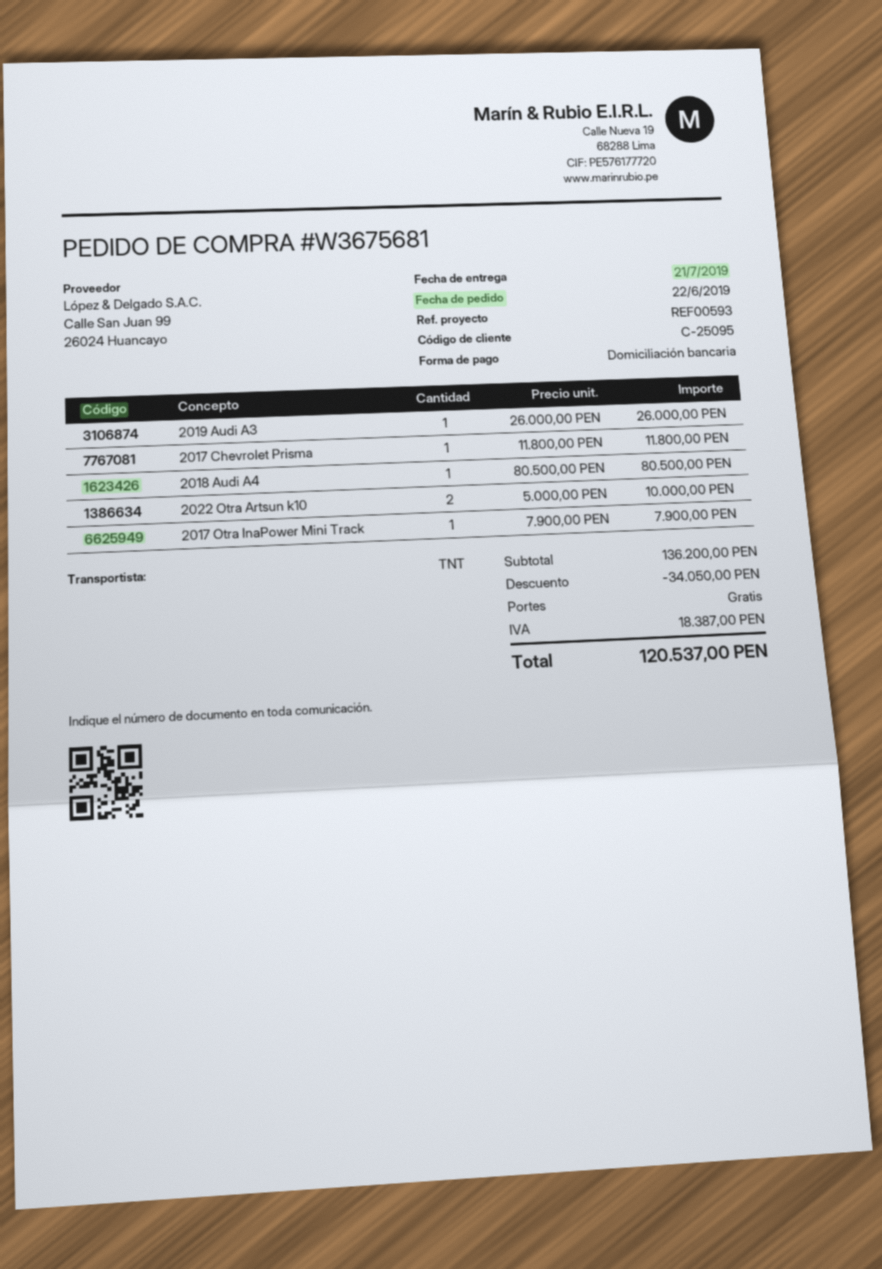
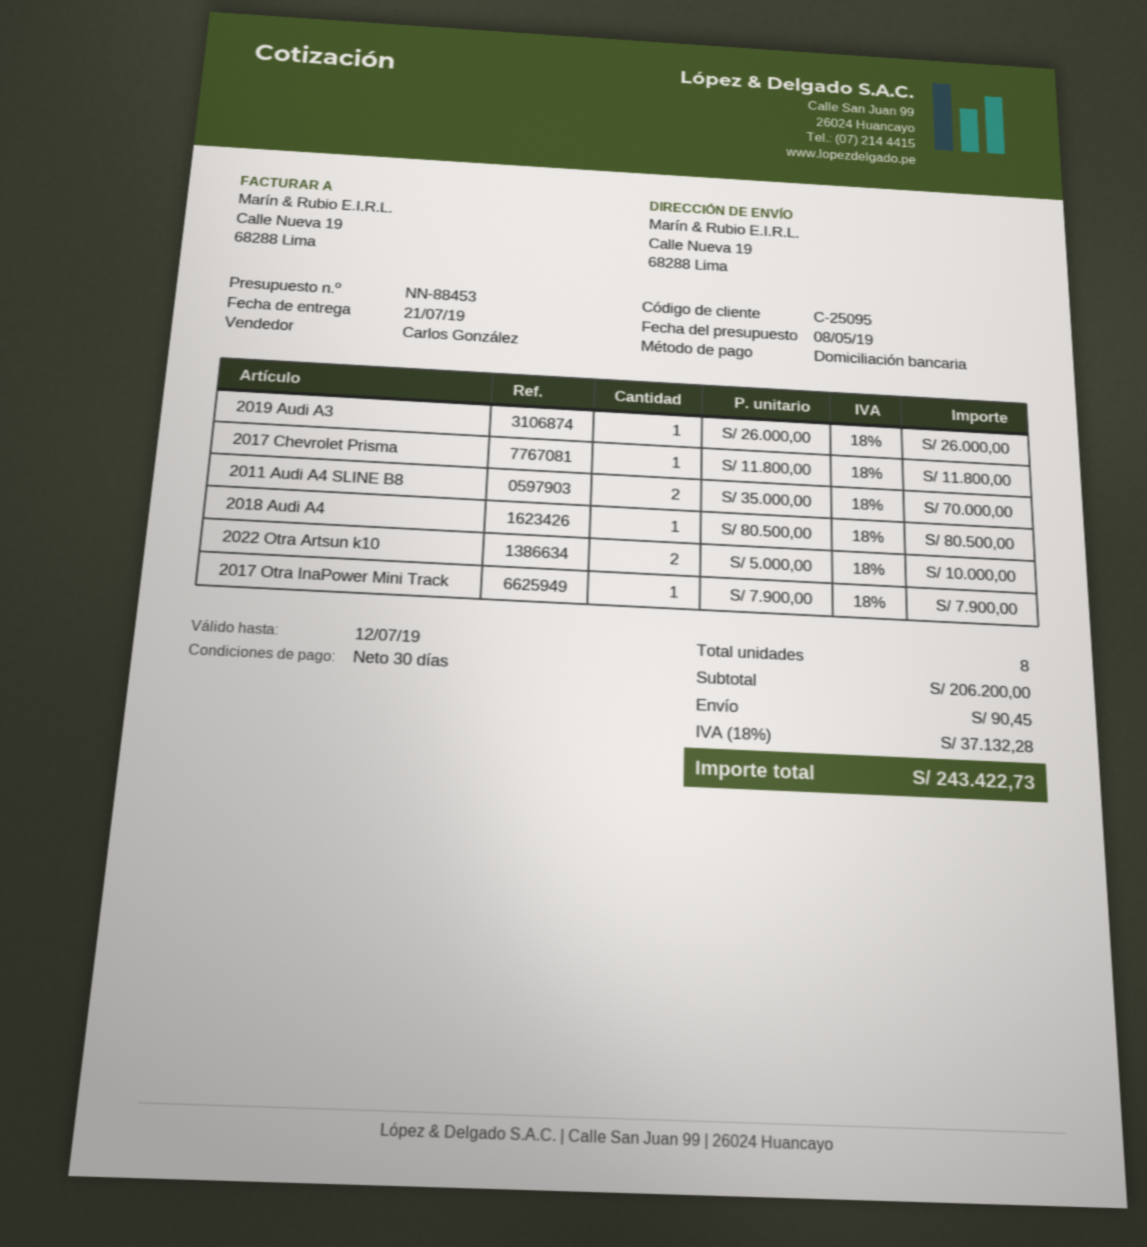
2011 Audi A4 SLINE B8: none -> 2 x 35000.00 = 70000.00
subtotal: 136200.00 -> 206200.00
discount: 34050.00 -> none
shipping: 0.00 -> 90.45
tax: 18387.00 -> 37132.28
total: 120537.00 -> 243422.73

